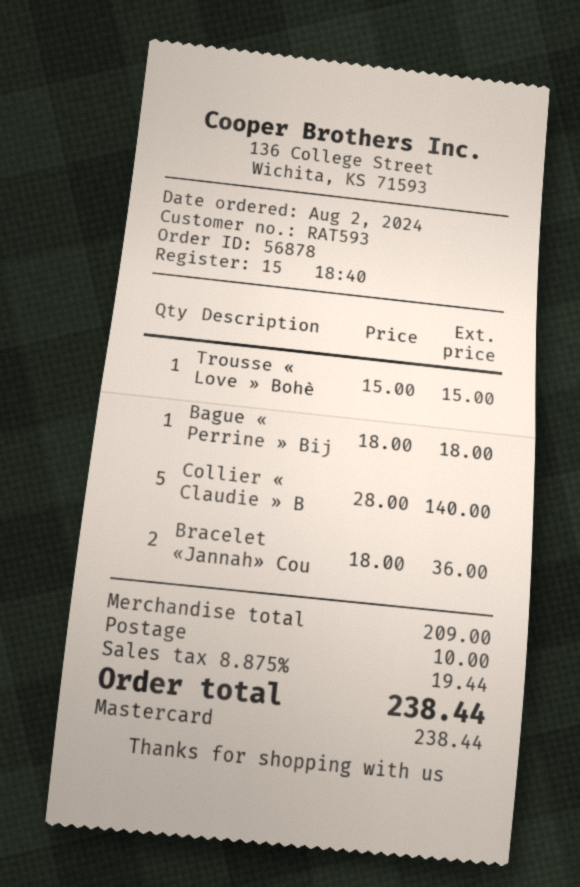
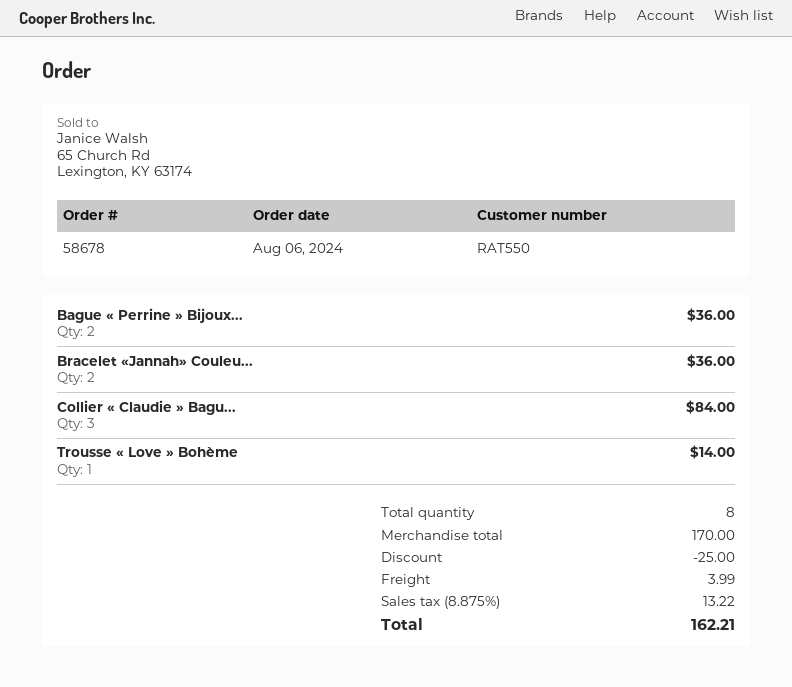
order number: 56878 -> 58678
order date: 2024-08-02 -> 2024-08-06
customer number: RAT593 -> RAT550
Trousse « Love » Bohè: 1 for 15.00 -> 1 for 14.00
Bague « Perrine » Bij: 1 for 18.00 -> 2 for 36.00
Collier « Claudie » B: 5 for 140.00 -> 3 for 84.00
subtotal: 209.00 -> 170.00
discount: none -> 25.00
shipping: 10.00 -> 3.99
tax: 8.875% = 19.44 -> 8.875% = 13.22
total: 238.44 -> 162.21

